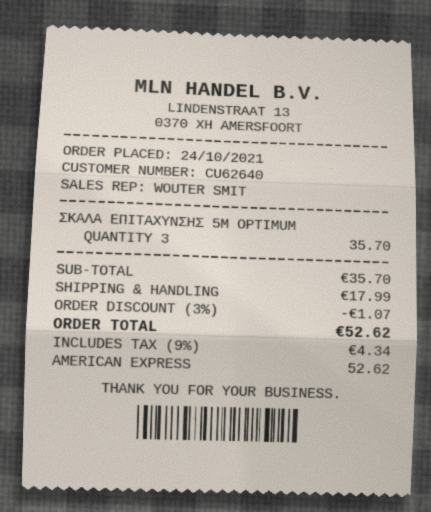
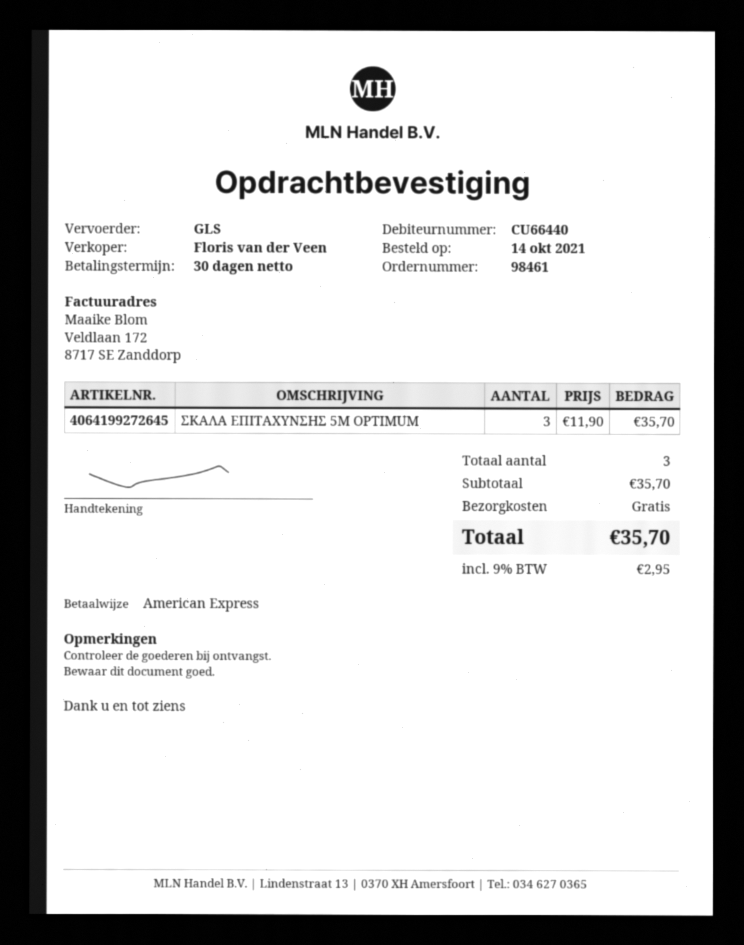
order date: 2021-10-24 -> 2021-10-14
customer number: CU62640 -> CU66440
sales rep: WOUTER SMIT -> Floris van der Veen
discount: 3% = 1.07 -> none
shipping: 17.99 -> 0.00
tax: 9% = 4.34 -> 9% = 2.95
total: 52.62 -> 35.70

